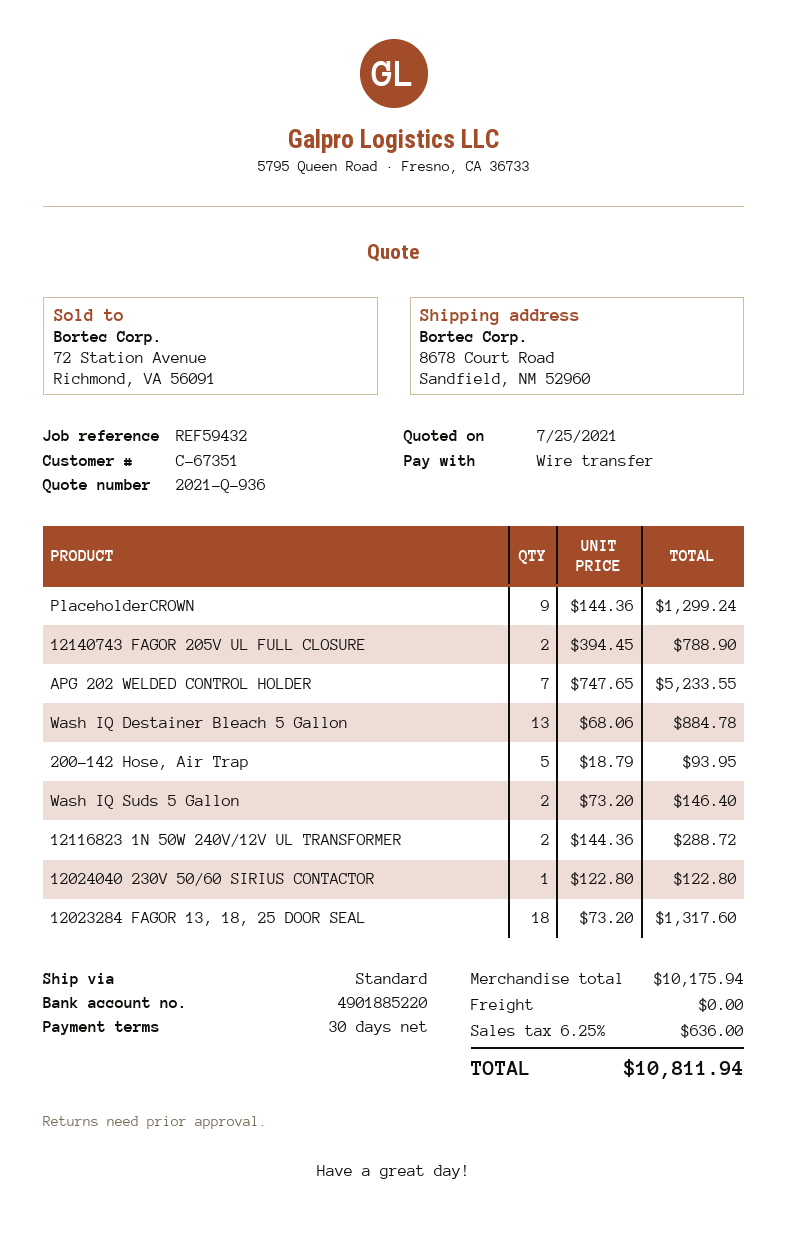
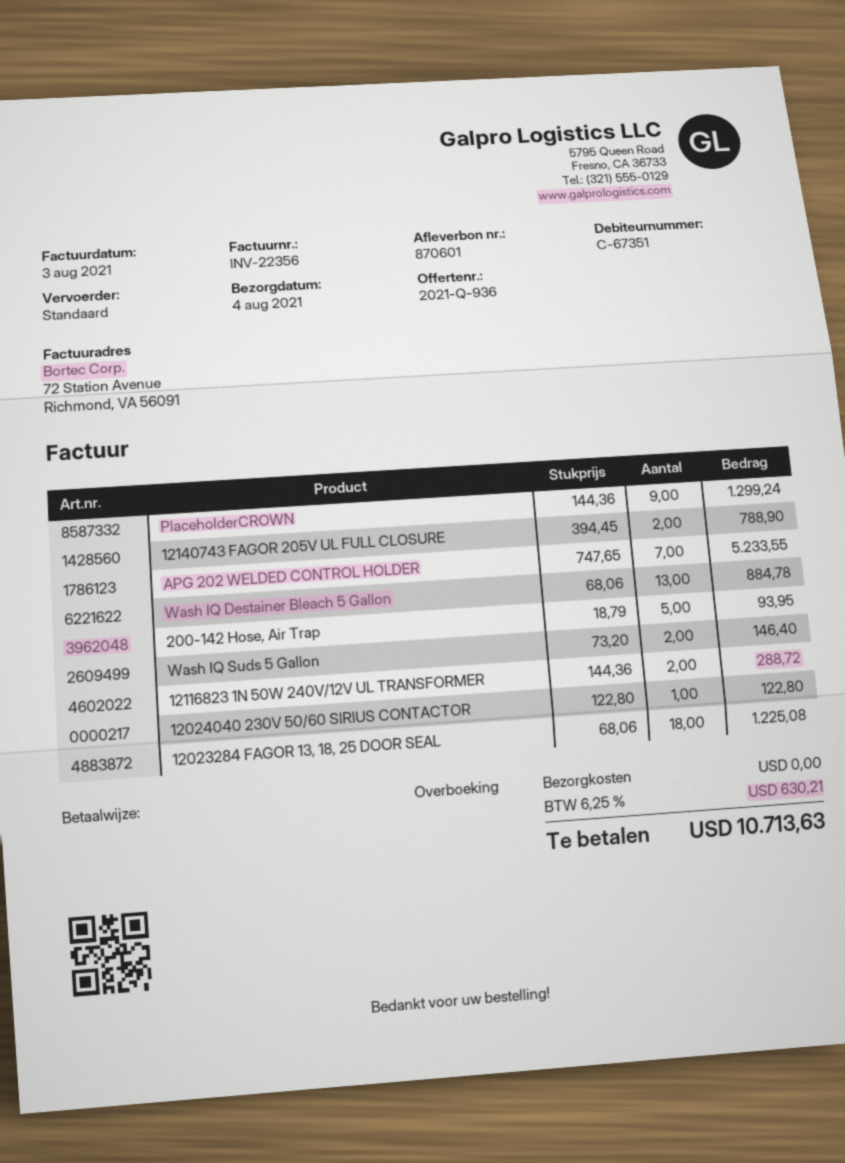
12023284 FAGOR 13, 18, 25 DOOR SEAL: 18 x 73.20 = 1317.60 -> 18 x 68.06 = 1225.08
tax: 6.25% = 636.00 -> 6.25% = 630.21
total: 10811.94 -> 10713.63

